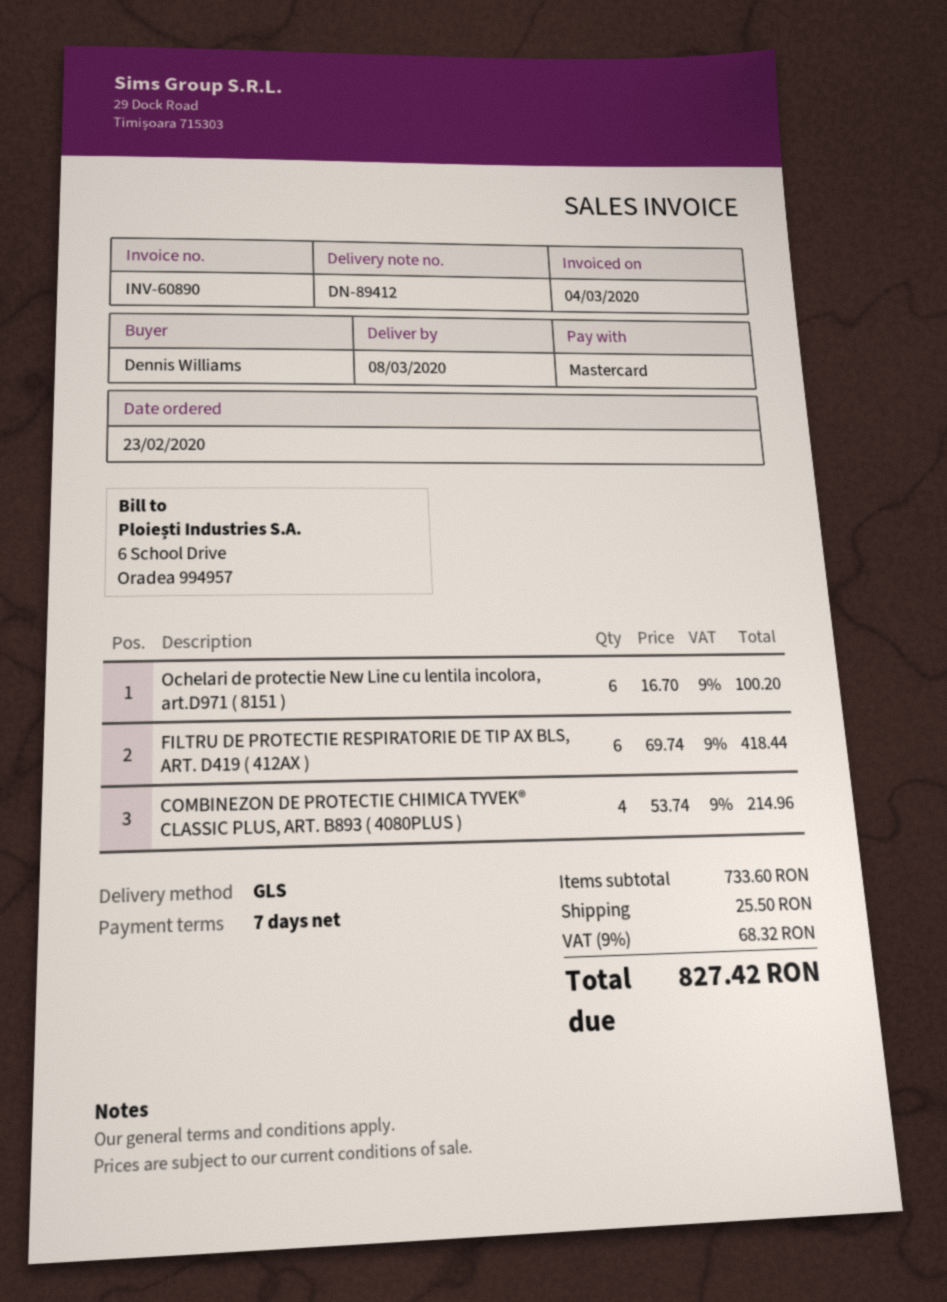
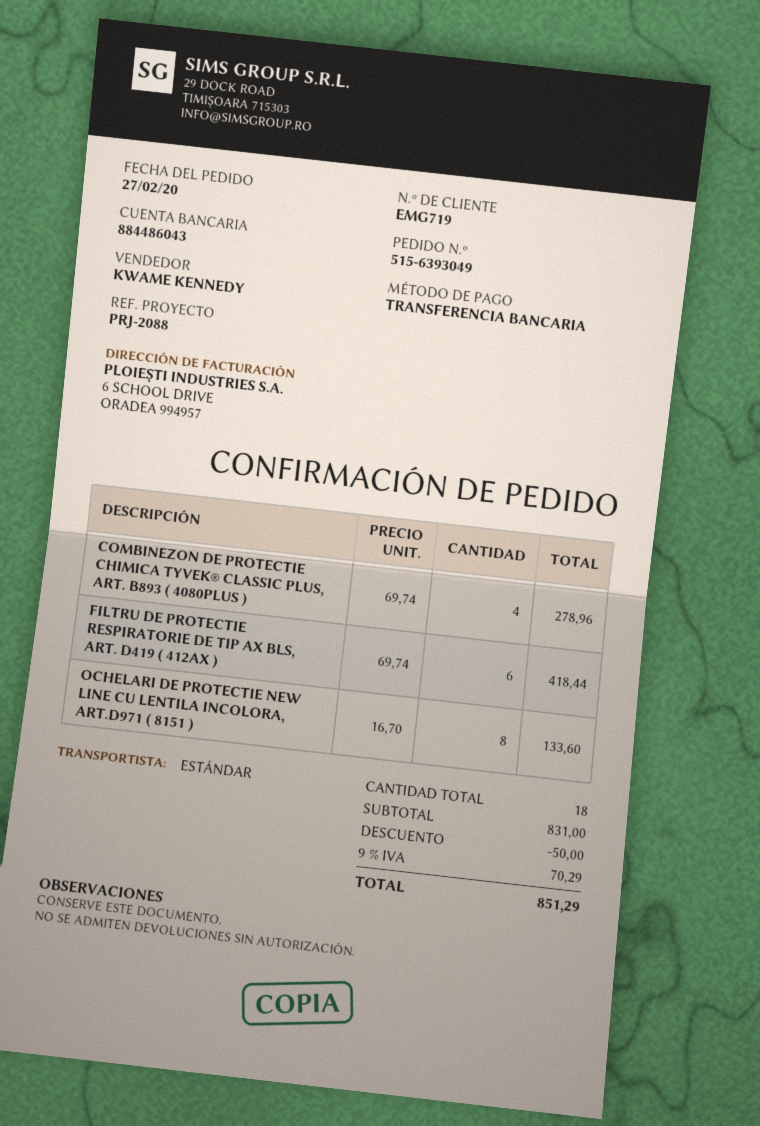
order date: 2020-02-23 -> 2020-02-27
payment method: Mastercard -> bank transfer
shipping method: GLS -> standard
Ochelari de protectie New Line cu lentila incolora, art.D971 ( 8151 ): 6 x 16.70 = 100.20 -> 8 x 16.70 = 133.60
COMBINEZON DE PROTECTIE CHIMICA TYVEK® CLASSIC PLUS, ART. B893 ( 4080PLUS ): 4 x 53.74 = 214.96 -> 4 x 69.74 = 278.96
subtotal: 733.60 -> 831.00
discount: none -> 50.00
shipping: 25.50 -> none
tax: 9% = 68.32 -> 9% = 70.29
total: 827.42 -> 851.29

